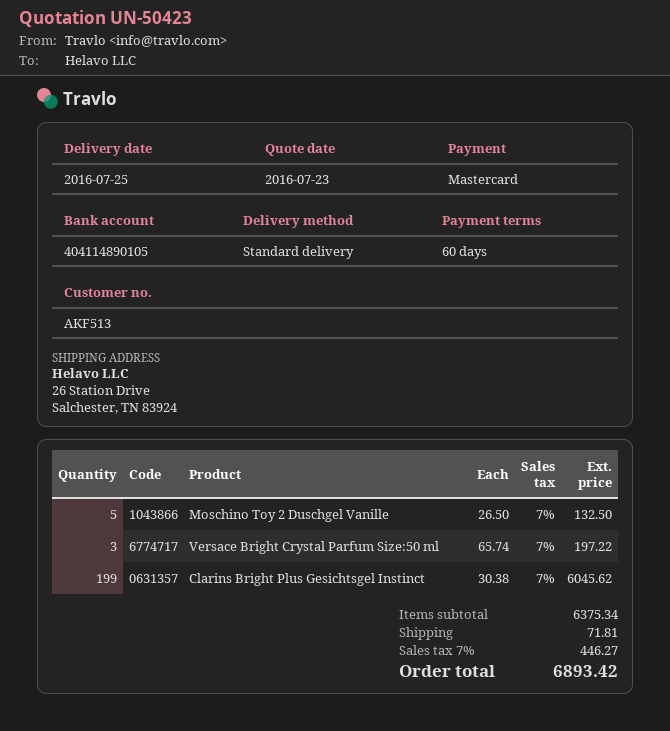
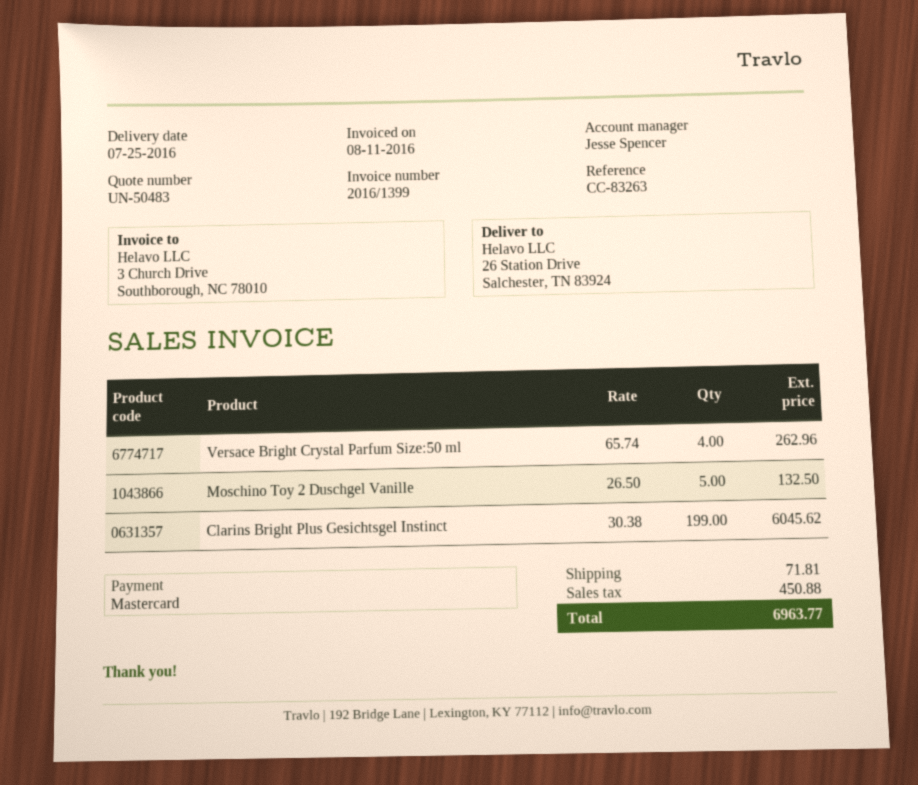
quote number: UN-50423 -> UN-50483
Versace Bright Crystal Parfum Size:50 ml: 3 x 65.74 = 197.22 -> 4 x 65.74 = 262.96
tax: 446.27 -> 450.88
total: 6893.42 -> 6963.77

